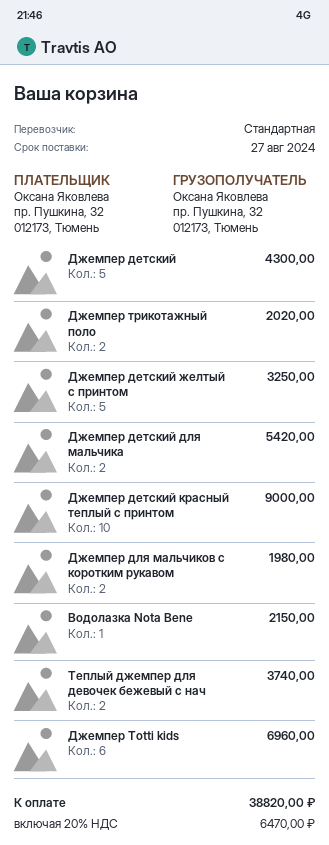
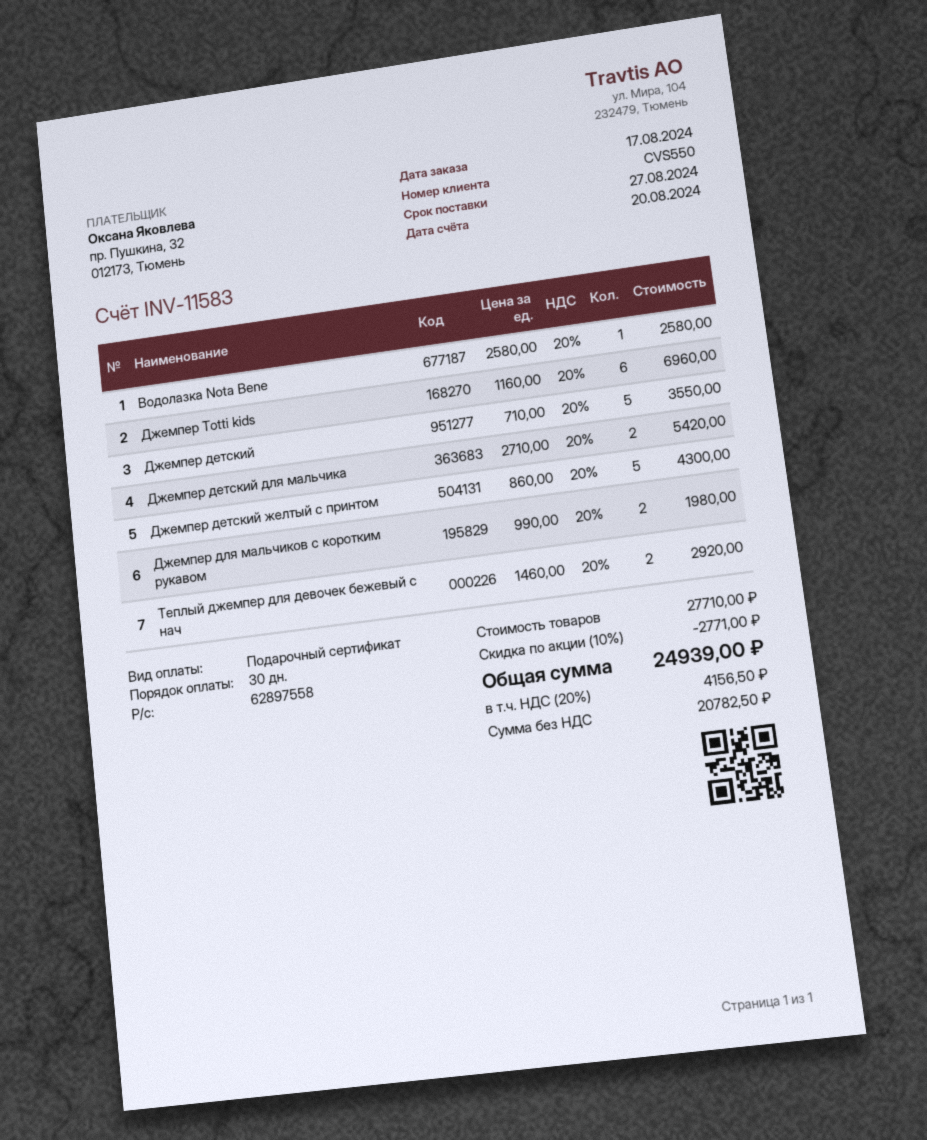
Джемпер детский: 5 for 4300.00 -> 5 for 3550.00
Джемпер трикотажный поло: 2 for 2020.00 -> none
Джемпер детский желтый с принтом: 5 for 3250.00 -> 5 for 4300.00
Джемпер детский красный теплый с принтом: 10 for 9000.00 -> none
Водолазка Nota Bene: 1 for 2150.00 -> 1 for 2580.00
Теплый джемпер для девочек бежевый с нач: 2 for 3740.00 -> 2 for 2920.00
discount: none -> 10% = 2771.00
tax: 20% = 6470.00 -> 20% = 4156.50
total: 38820.00 -> 24939.00

